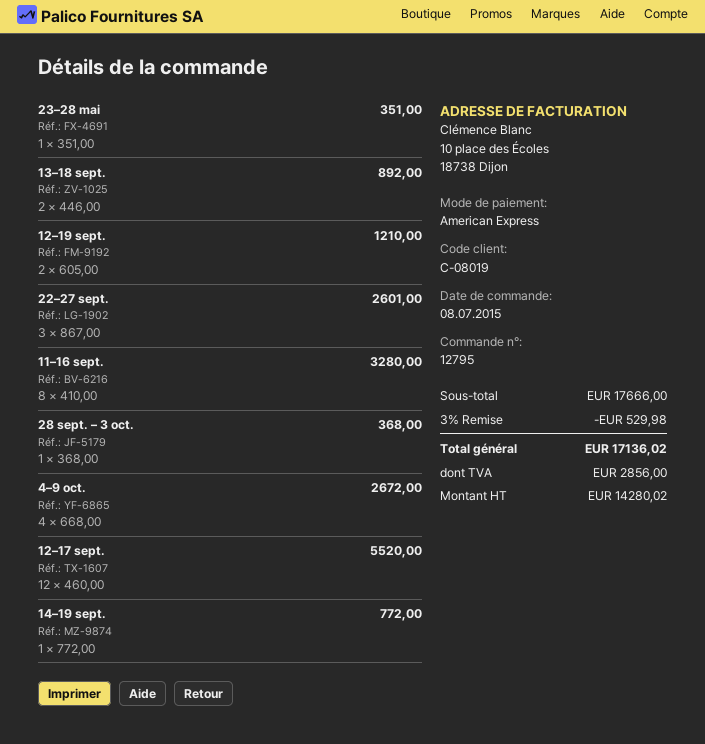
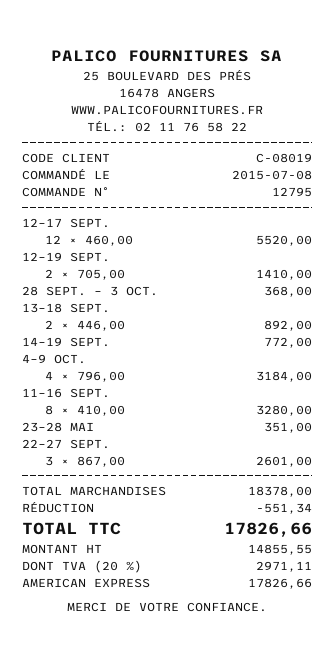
12–19 sept.: 2 x 605.00 = 1210.00 -> 2 x 705.00 = 1410.00
4–9 oct.: 4 x 668.00 = 2672.00 -> 4 x 796.00 = 3184.00
subtotal: 17666.00 -> 18378.00
discount: 529.98 -> 551.34
net: 14280.02 -> 14855.55
tax: 2856.00 -> 2971.11
total: 17136.02 -> 17826.66

